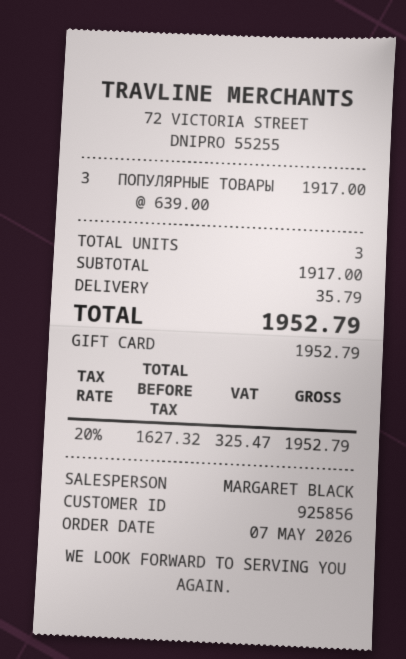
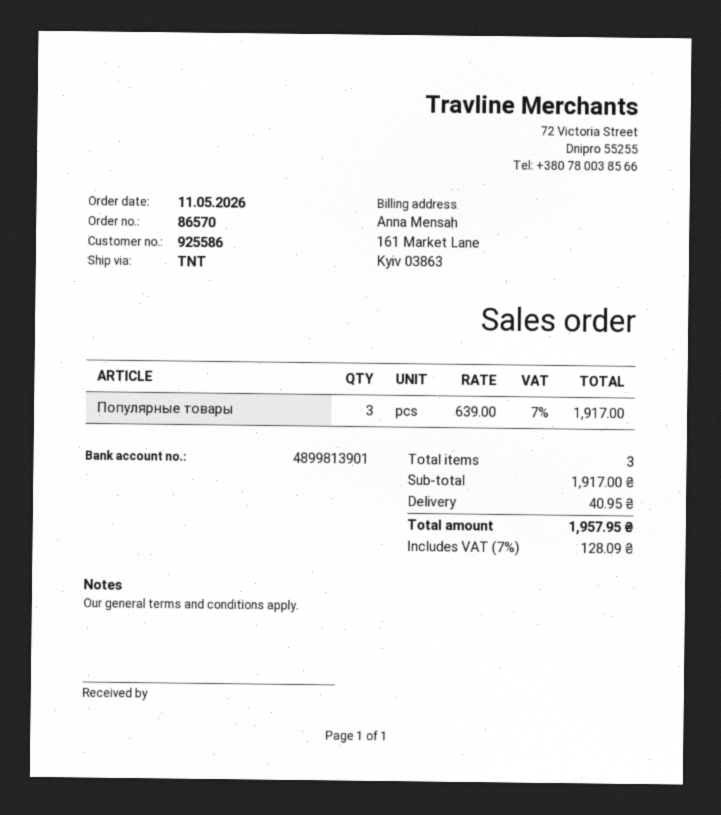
order date: 2026-05-07 -> 2026-05-11
customer number: 925856 -> 925586
shipping: 35.79 -> 40.95
tax: 20% = 325.47 -> 7% = 128.09
total: 1952.79 -> 1957.95

